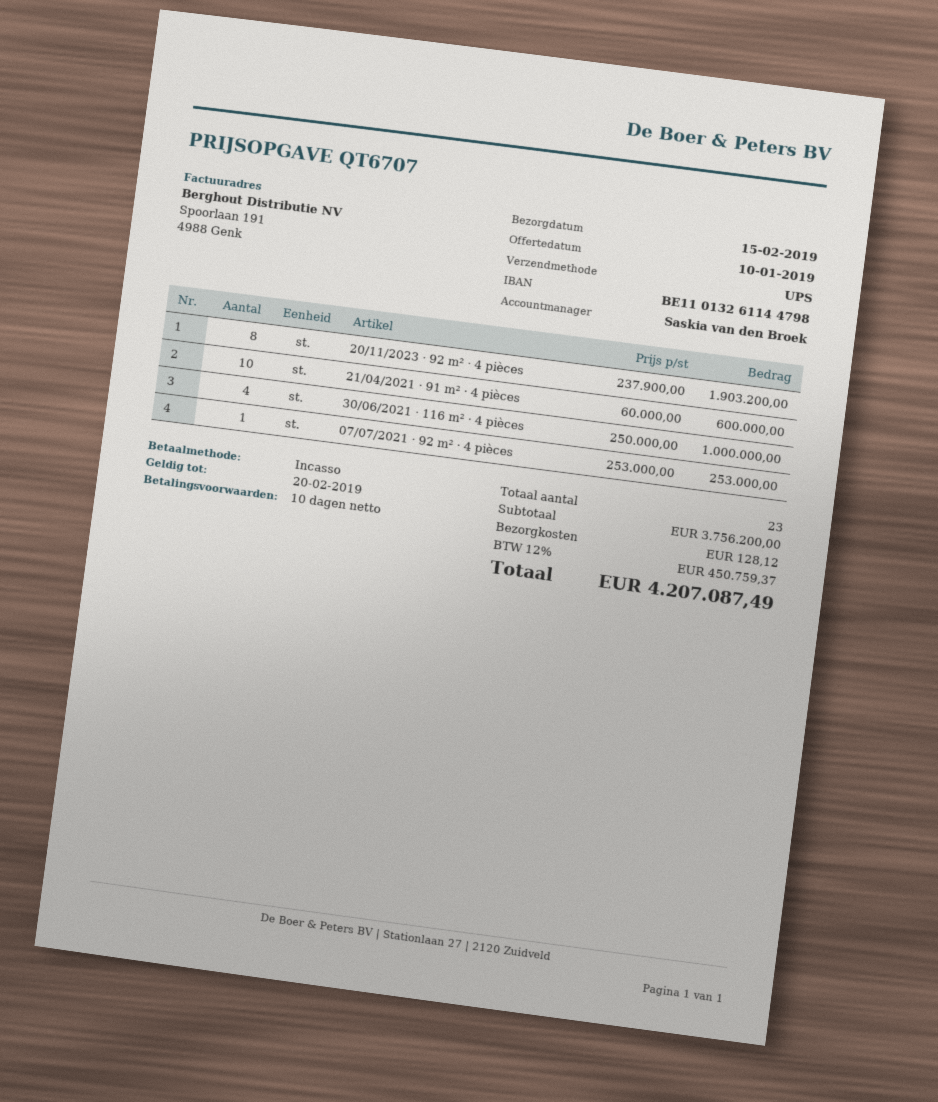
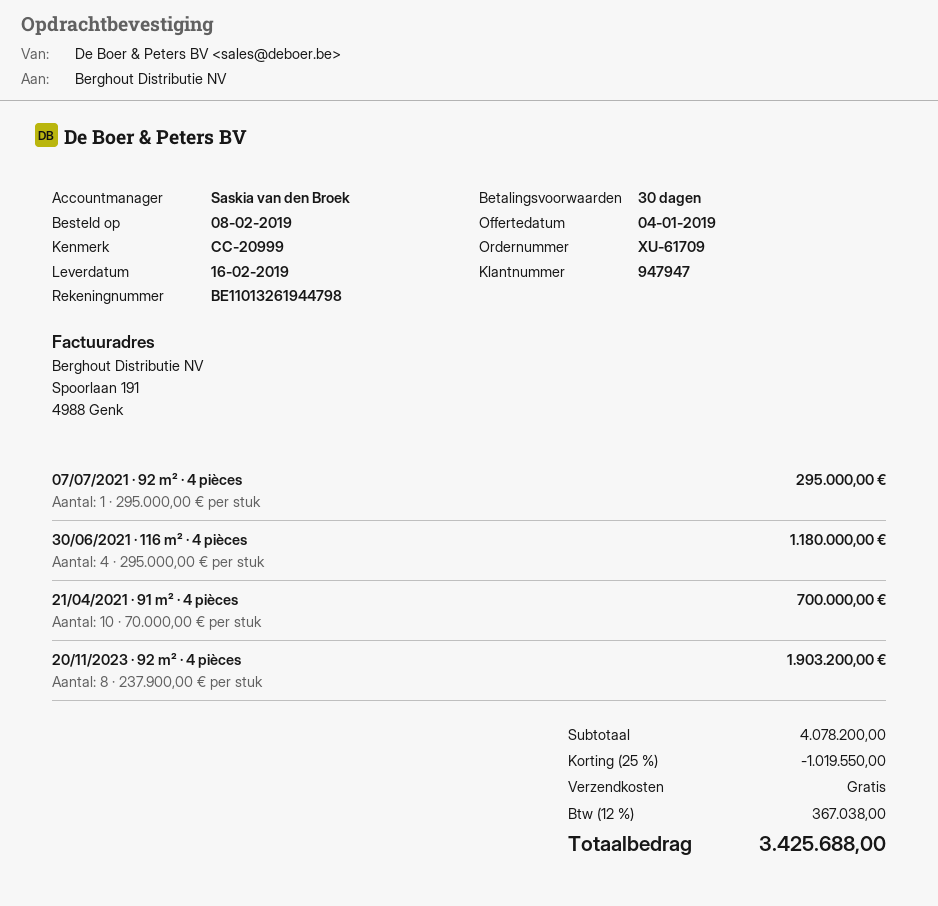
quote date: 2019-01-10 -> 2019-01-04
delivery date: 2019-02-15 -> 2019-02-16
payment terms: 10 days -> 30 days
bank account: BE11013261144798 -> BE11013261944798
21/04/2021 · 91 m² · 4 pièces: 10 x 60000.00 = 600000.00 -> 10 x 70000.00 = 700000.00
30/06/2021 · 116 m² · 4 pièces: 4 x 250000.00 = 1000000.00 -> 4 x 295000.00 = 1180000.00
07/07/2021 · 92 m² · 4 pièces: 1 x 253000.00 = 253000.00 -> 1 x 295000.00 = 295000.00
subtotal: 3756200.00 -> 4078200.00
discount: none -> 25% = 1019550.00
shipping: 128.12 -> 0.00
tax: 12% = 450759.37 -> 12% = 367038.00
total: 4207087.49 -> 3425688.00

